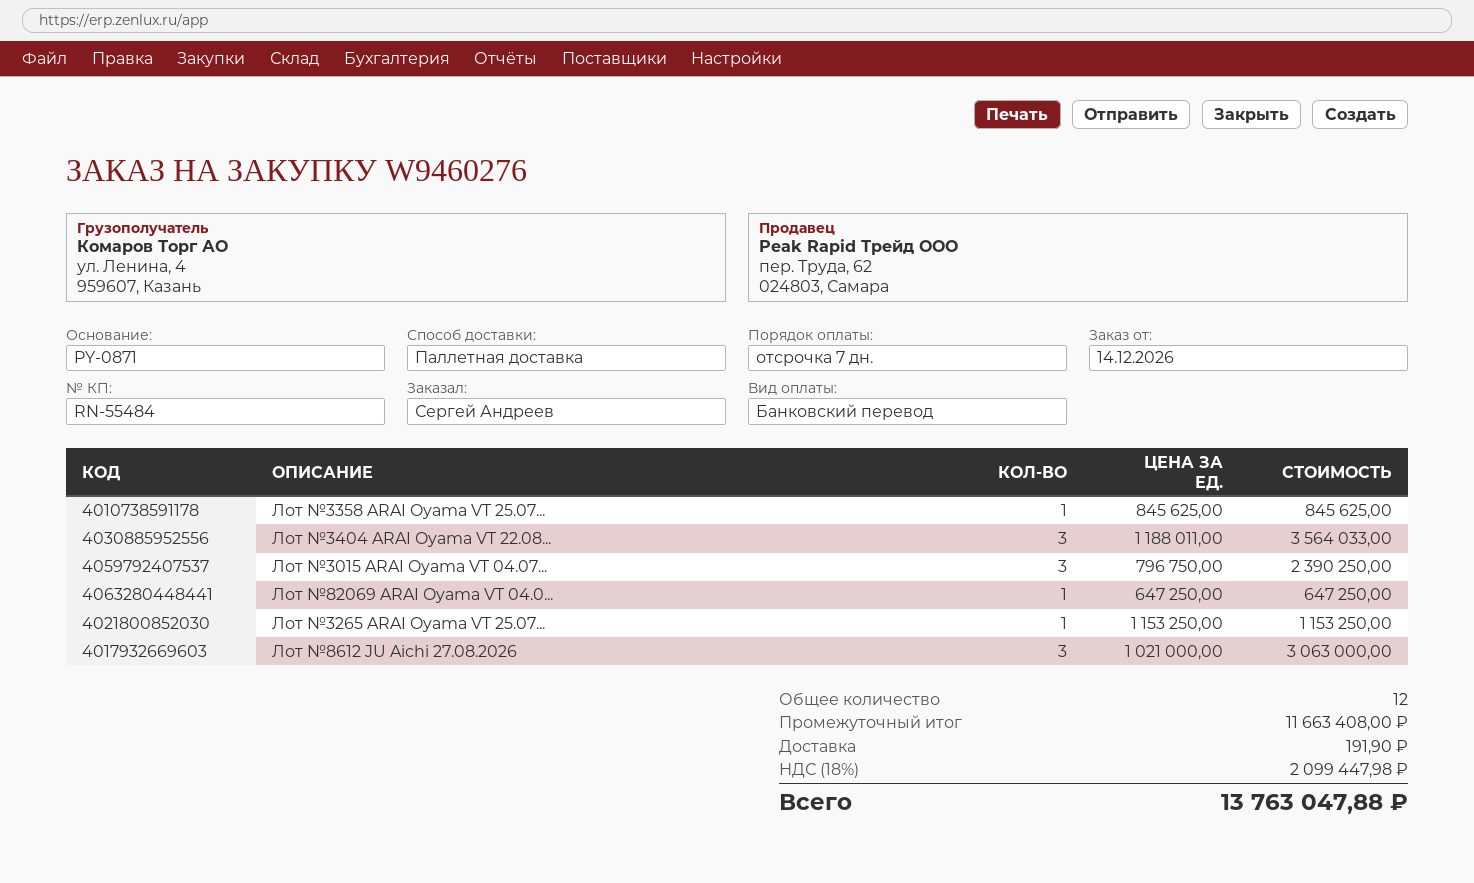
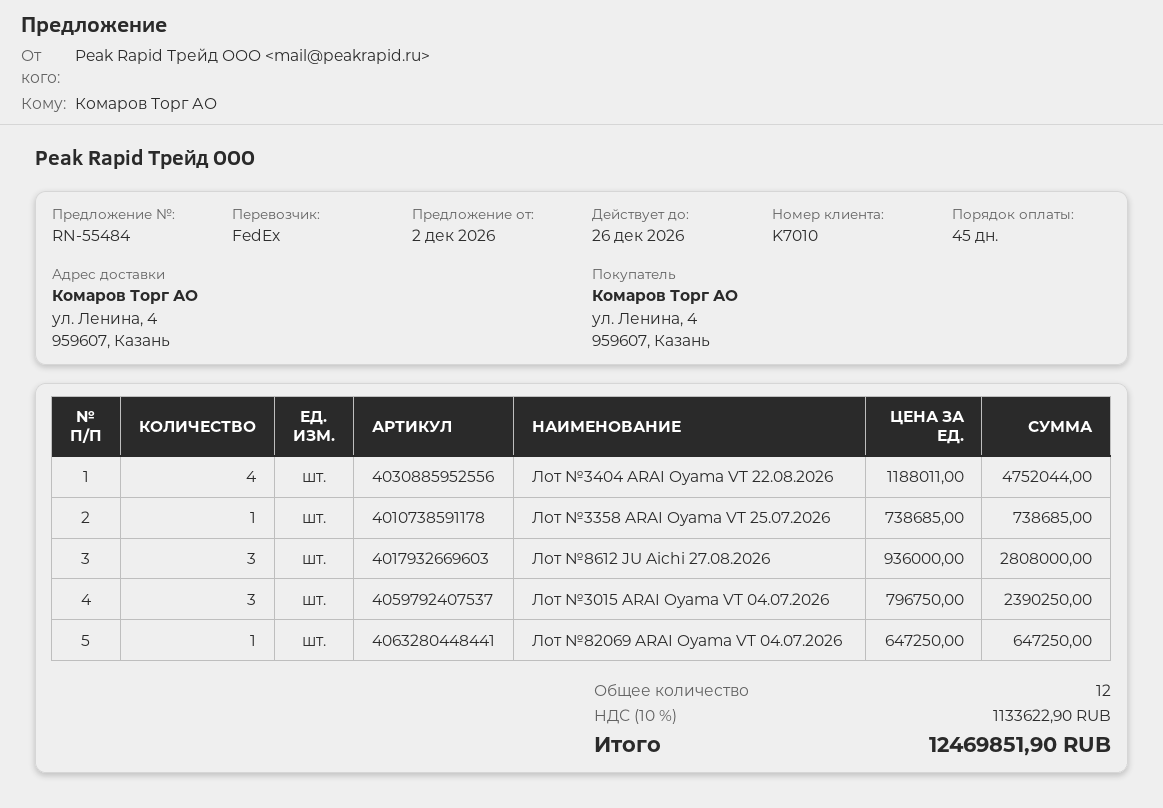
payment terms: 7 days -> 45 days
shipping method: pallet freight -> FedEx
Лот №3358 ARAI Oyama VT 25.07...: 1 x 845625.00 = 845625.00 -> 1 x 738685.00 = 738685.00
Лот №3404 ARAI Oyama VT 22.08...: 3 x 1188011.00 = 3564033.00 -> 4 x 1188011.00 = 4752044.00
Лот №3265 ARAI Oyama VT 25.07...: 1 x 1153250.00 = 1153250.00 -> none
Лот №8612 JU Aichi 27.08.2026: 3 x 1021000.00 = 3063000.00 -> 3 x 936000.00 = 2808000.00
shipping: 191.90 -> none
tax: 18% = 2099447.98 -> 10% = 1133622.90
total: 13763047.88 -> 12469851.90

